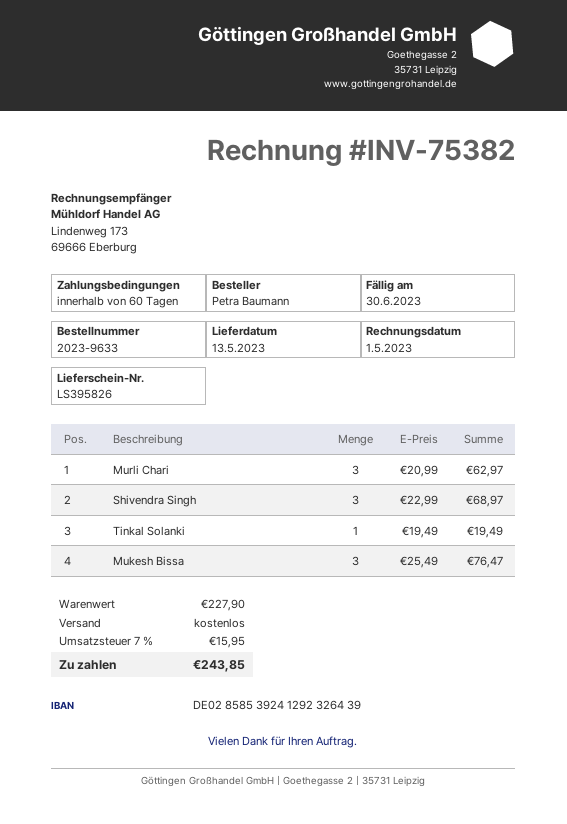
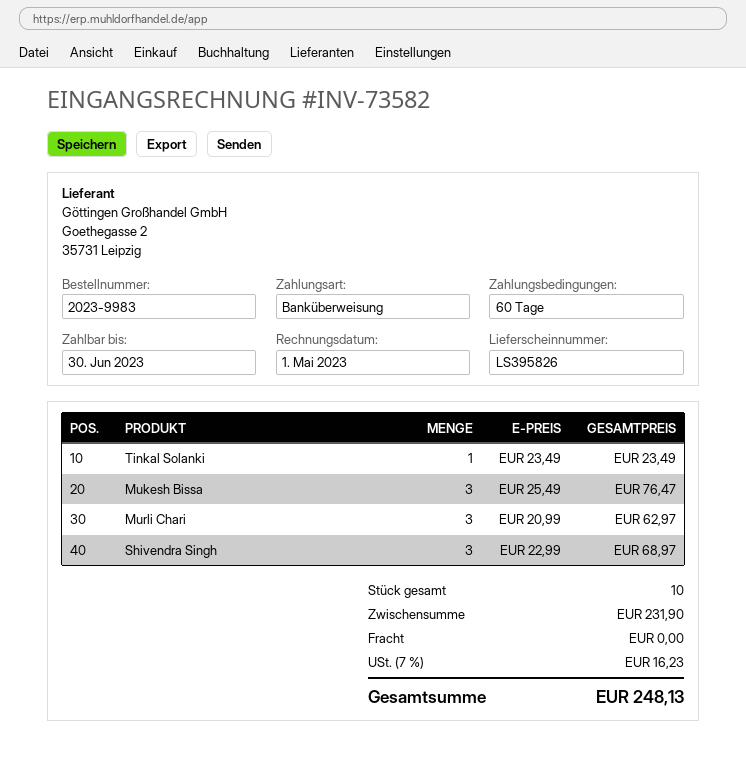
order number: 2023-9633 -> 2023-9983
invoice number: INV-75382 -> INV-73582
Tinkal Solanki: 1 x 19.49 = 19.49 -> 1 x 23.49 = 23.49
subtotal: 227.90 -> 231.90
tax: 7% = 15.95 -> 7% = 16.23
total: 243.85 -> 248.13

